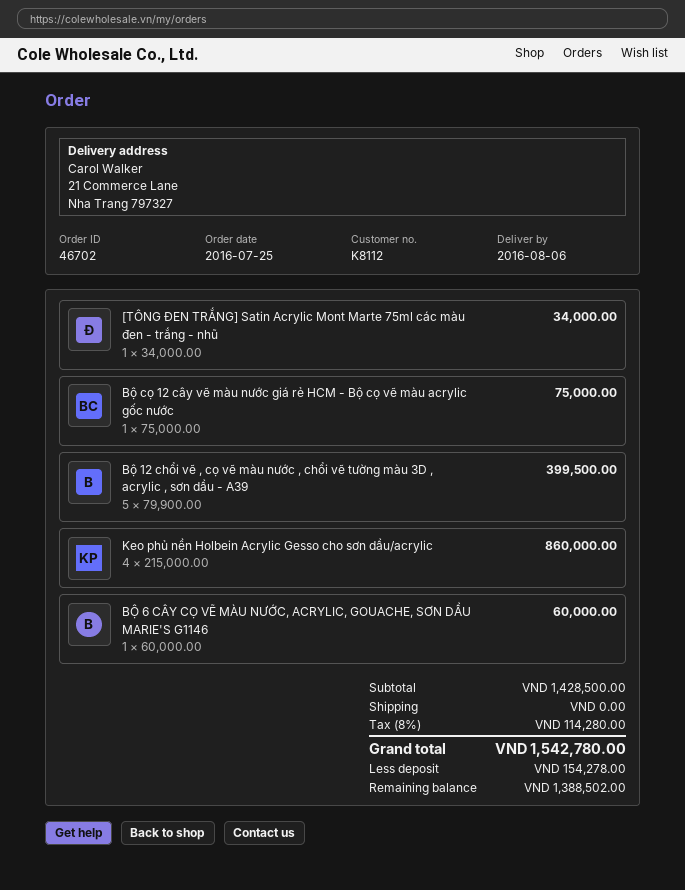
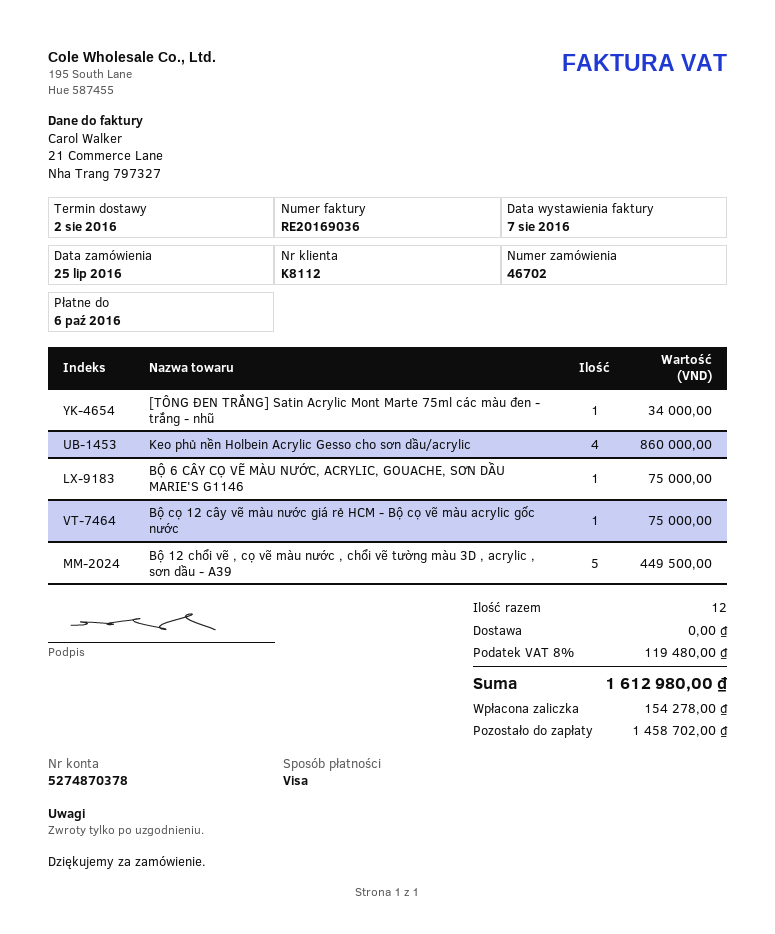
delivery date: 2016-08-06 -> 2016-08-02
Bộ 12 chổi vẽ , cọ vẽ màu nước , chổi vẽ tường màu 3D , acrylic , sơn dầu - A39: 5 for 399500.00 -> 5 for 449500.00
BỘ 6 CÂY CỌ VẼ MÀU NƯỚC, ACRYLIC, GOUACHE, SƠN DẦU MARIE'S G1146: 1 for 60000.00 -> 1 for 75000.00
tax: 8% = 114280.00 -> 8% = 119480.00
total: 1542780.00 -> 1612980.00
balance: 1388502.00 -> 1458702.00

